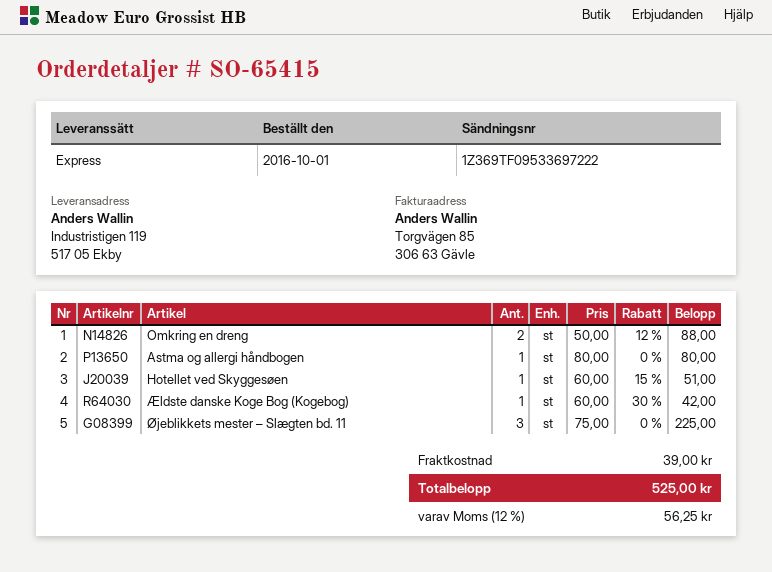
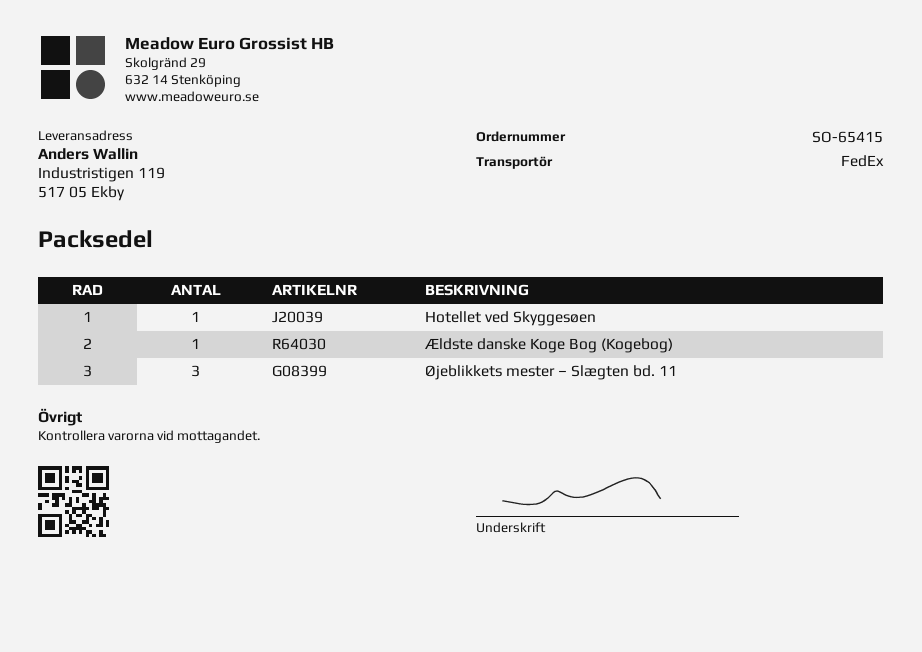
shipping method: express -> FedEx
Omkring en dreng: 2 -> none
Astma og allergi håndbogen: 1 -> none

